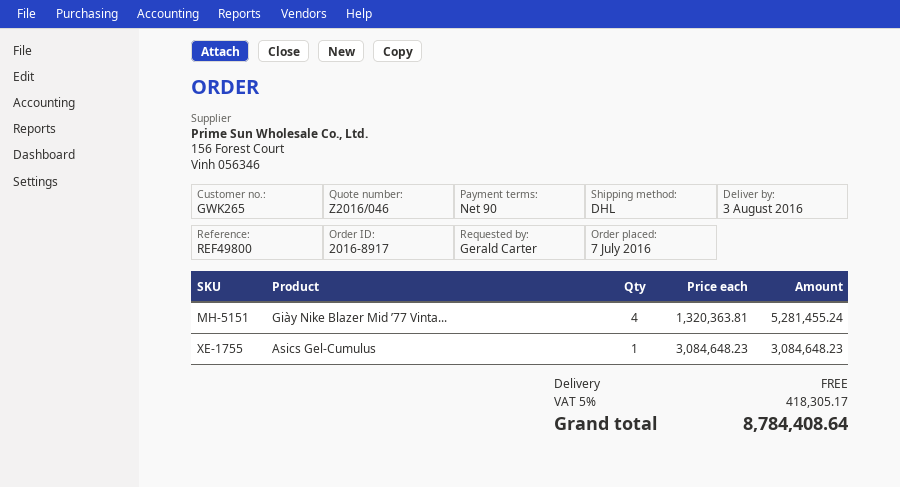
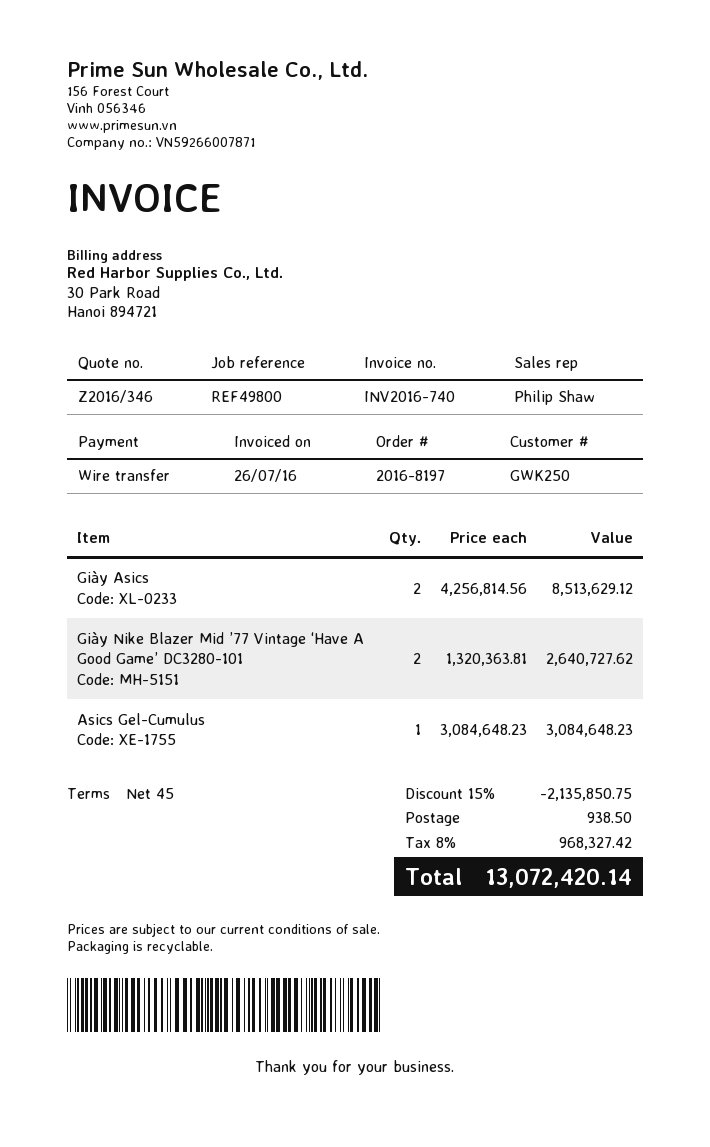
quote number: Z2016/046 -> Z2016/346
order number: 2016-8917 -> 2016-8197
payment terms: 90 days -> 45 days
customer number: GWK265 -> GWK250
Giày Nike Blazer Mid ’77 Vinta...: 4 x 1320363.81 = 5281455.24 -> 2 x 1320363.81 = 2640727.62
Giày Asics: none -> 2 x 4256814.56 = 8513629.12
discount: none -> 15% = 2135850.75
shipping: 0.00 -> 938.50
tax: 5% = 418305.17 -> 8% = 968327.42
total: 8784408.64 -> 13072420.14

